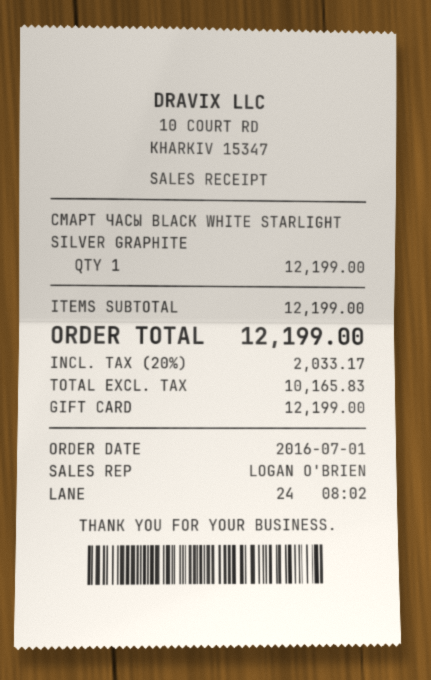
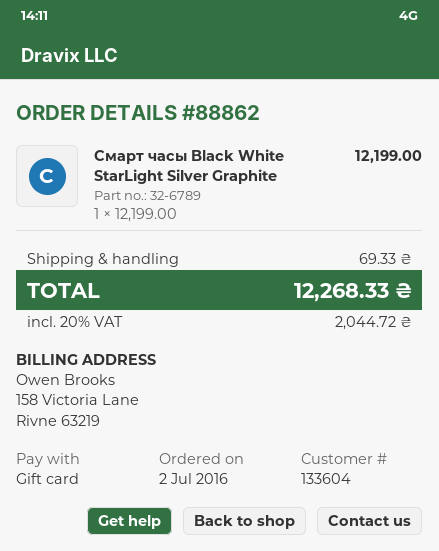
order date: 2016-07-01 -> 2016-07-02
shipping: none -> 69.33
tax: 20% = 2033.17 -> 20% = 2044.72
total: 12199.00 -> 12268.33

